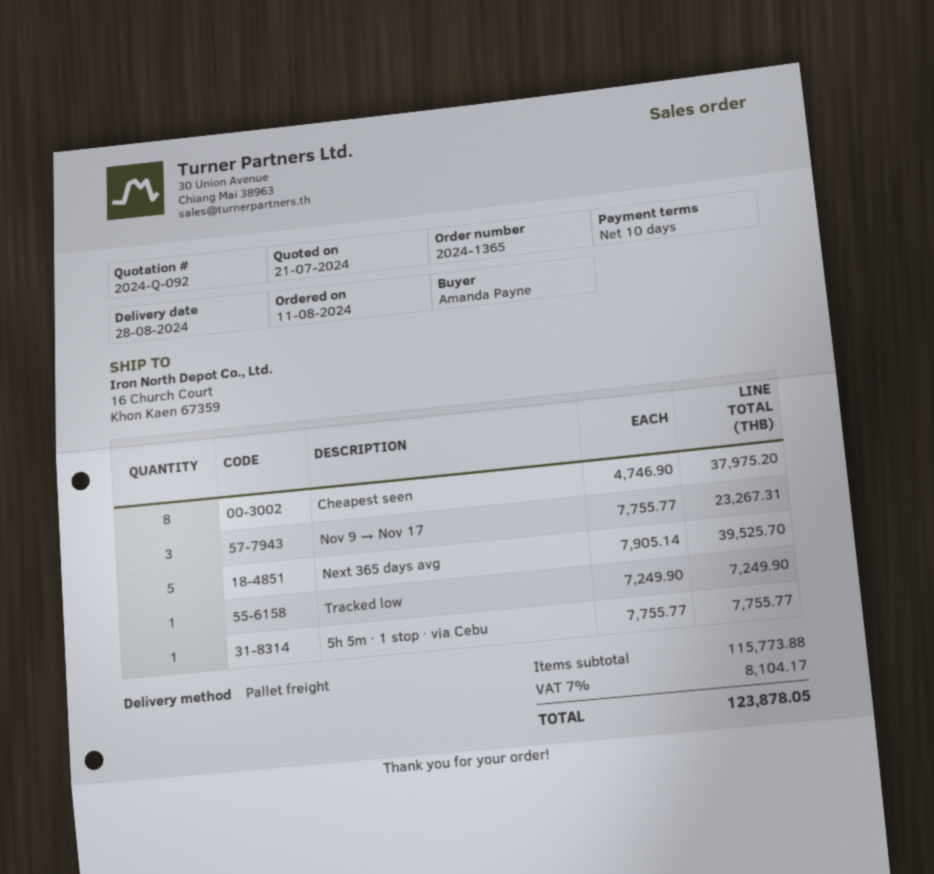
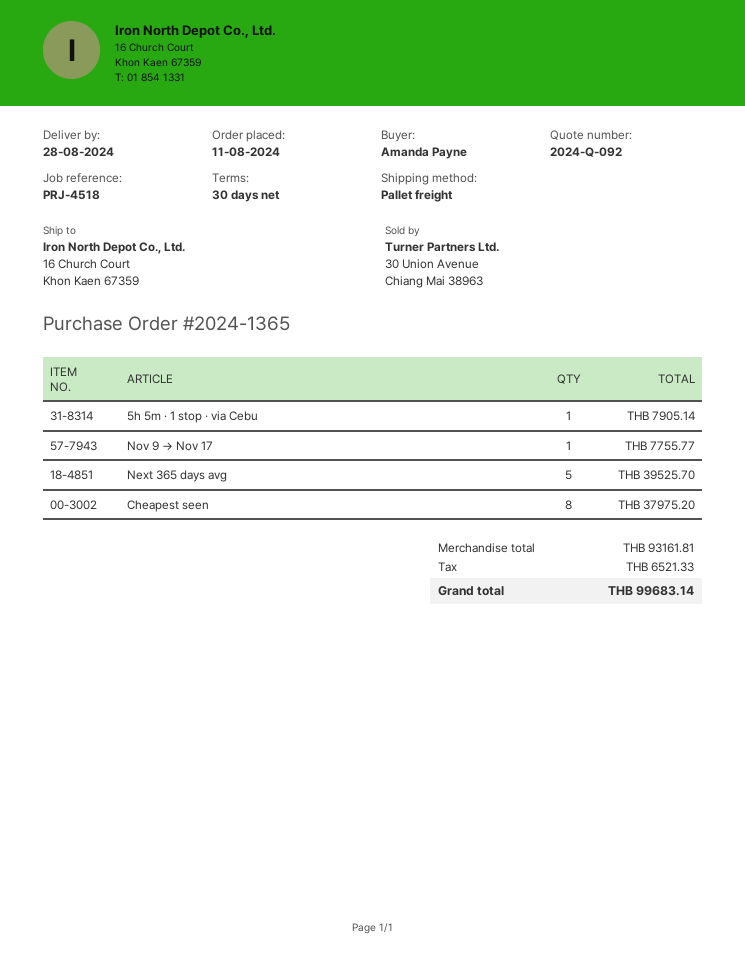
payment terms: 10 days -> 30 days
Nov 9 → Nov 17: 3 for 23267.31 -> 1 for 7755.77
Tracked low: 1 for 7249.90 -> none
5h 5m · 1 stop · via Cebu: 1 for 7755.77 -> 1 for 7905.14
subtotal: 115773.88 -> 93161.81
tax: 8104.17 -> 6521.33
total: 123878.05 -> 99683.14

